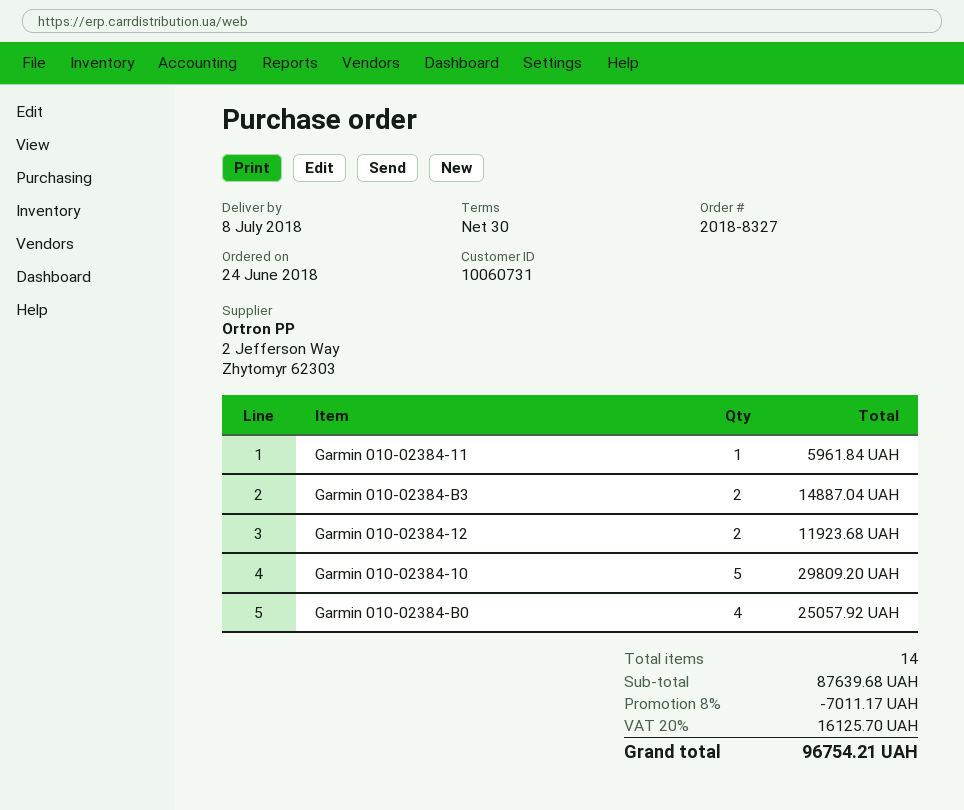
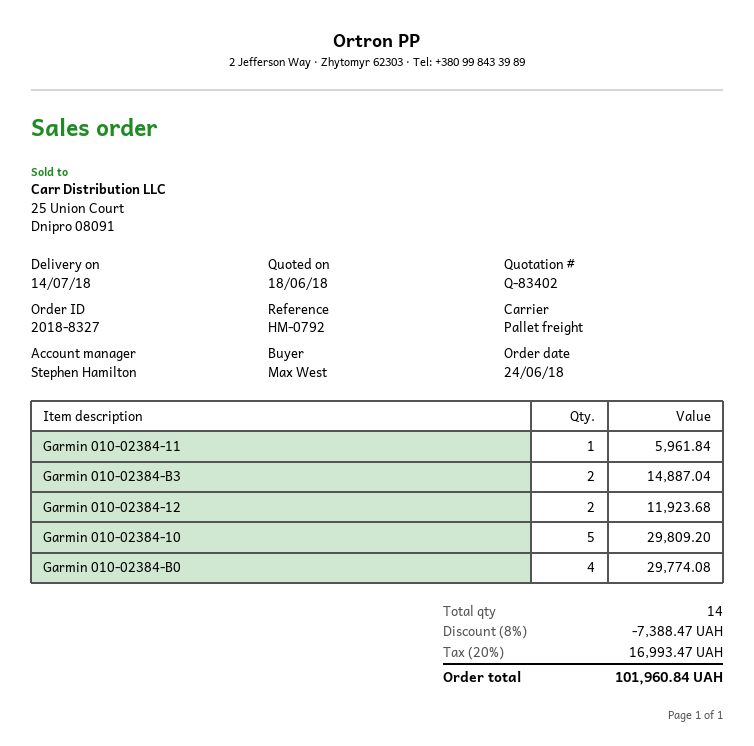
delivery date: 2018-07-08 -> 2018-07-14
Garmin 010-02384-B0: 4 for 25057.92 -> 4 for 29774.08
discount: 8% = 7011.17 -> 8% = 7388.47
tax: 20% = 16125.70 -> 20% = 16993.47
total: 96754.21 -> 101960.84

